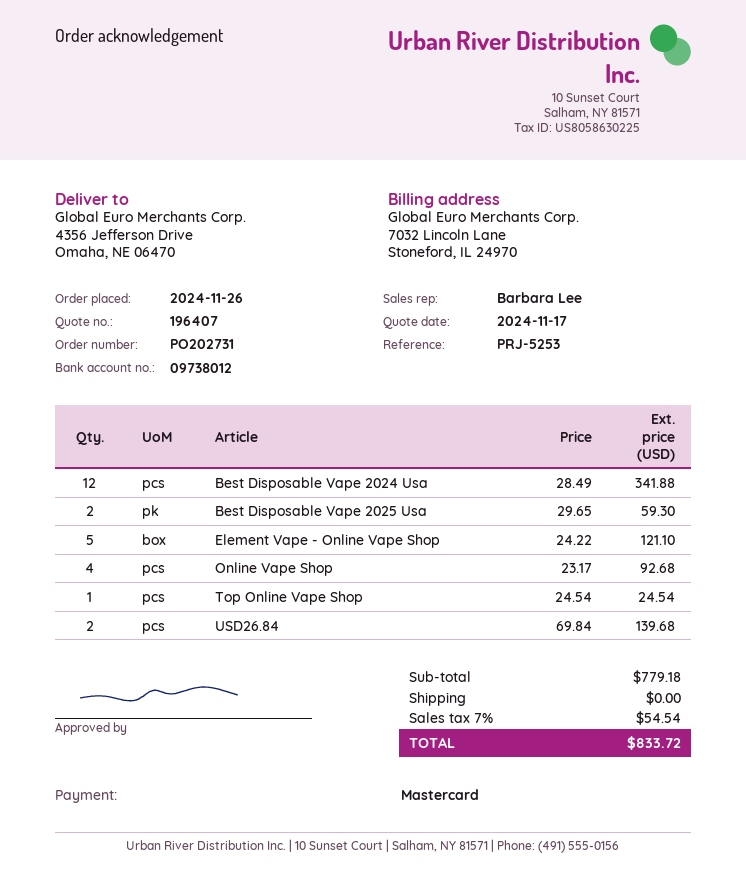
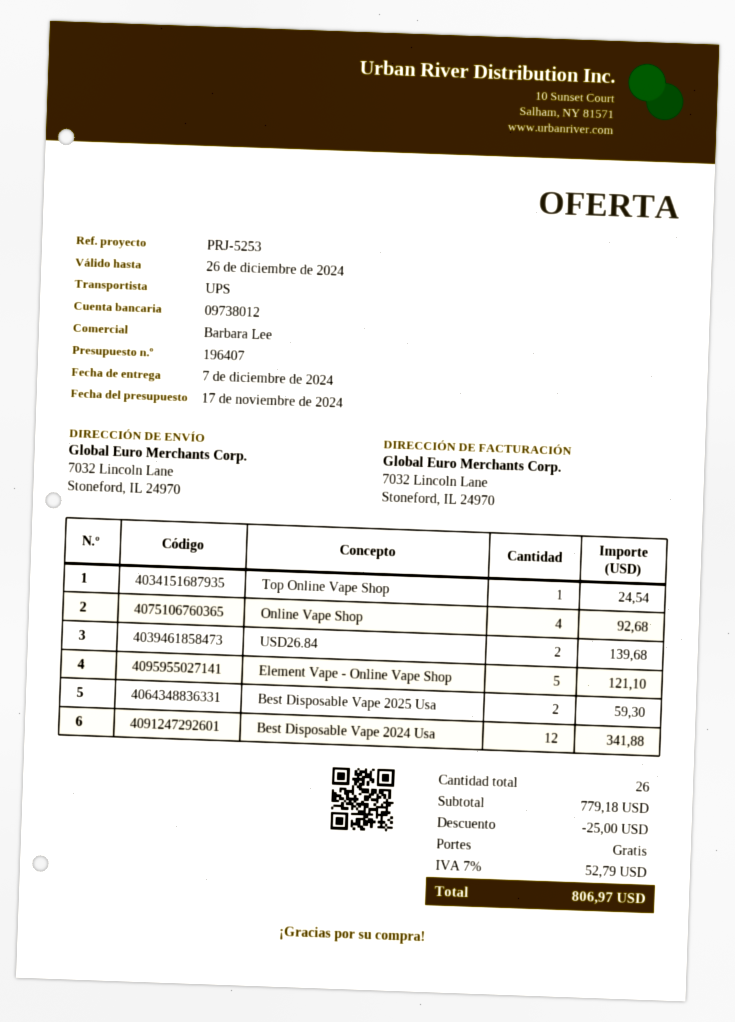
ship to: 4356 Jefferson Drive, Omaha, NE 06470 -> 7032 Lincoln Lane, Stoneford, IL 24970
discount: none -> 25.00
tax: 7% = 54.54 -> 7% = 52.79
total: 833.72 -> 806.97

